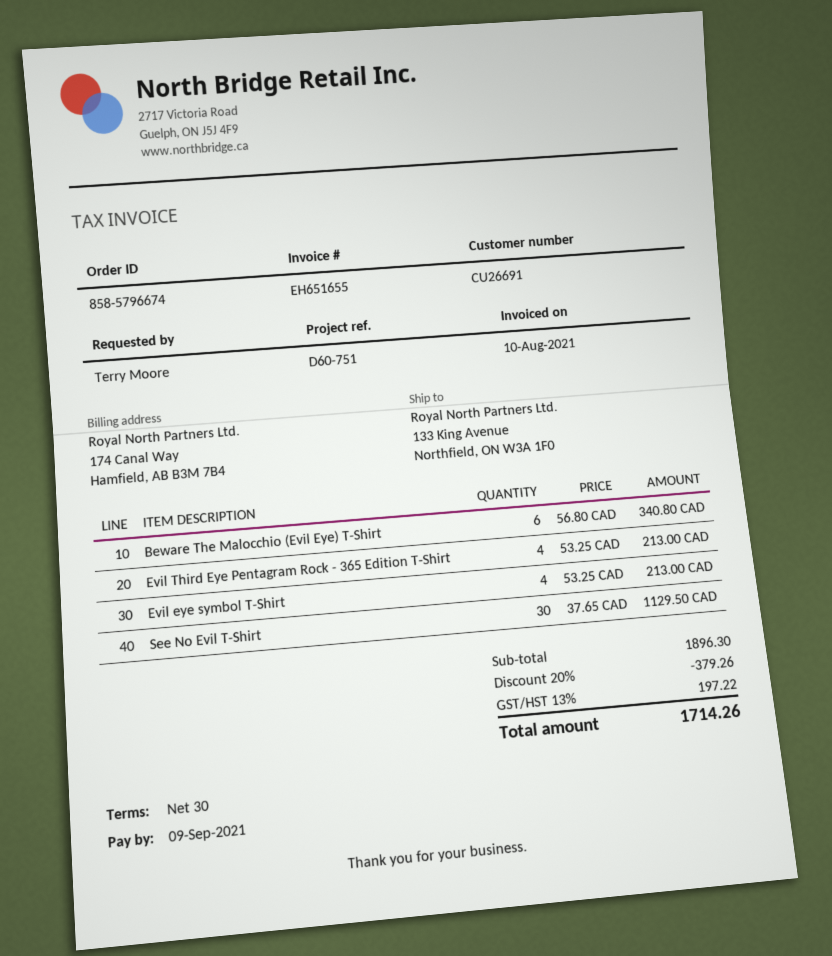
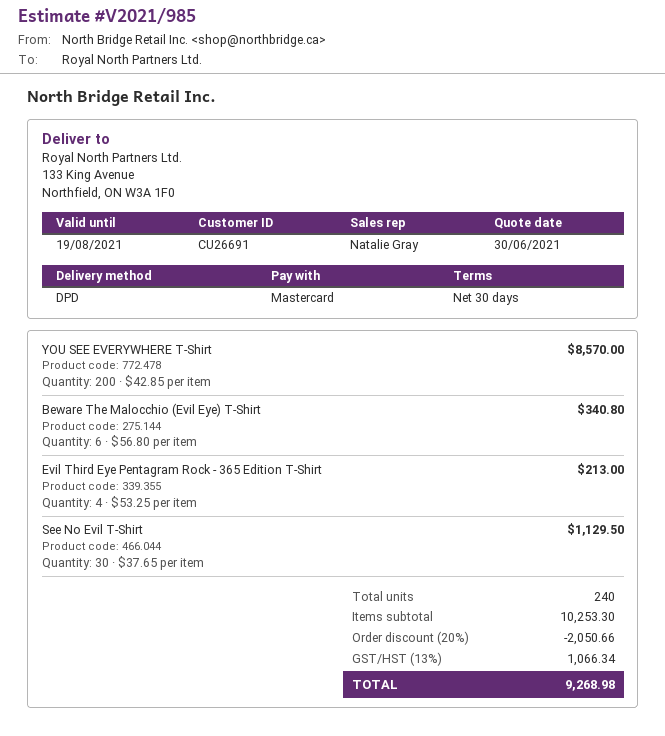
Evil eye symbol T-Shirt: 4 x 53.25 = 213.00 -> none
YOU SEE EVERYWHERE T-Shirt: none -> 200 x 42.85 = 8570.00
subtotal: 1896.30 -> 10253.30
discount: 20% = 379.26 -> 20% = 2050.66
tax: 13% = 197.22 -> 13% = 1066.34
total: 1714.26 -> 9268.98

